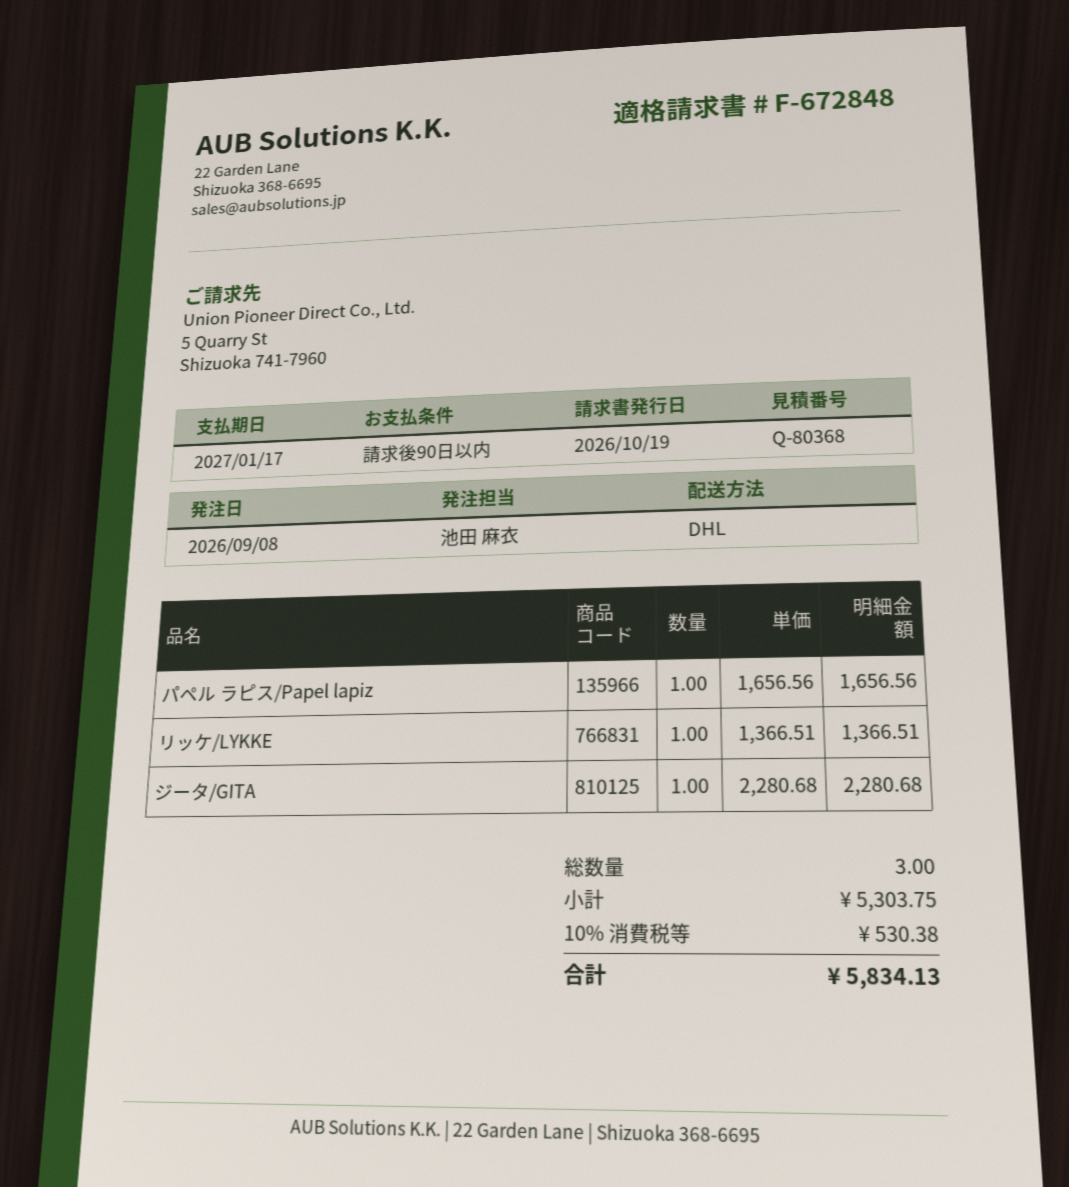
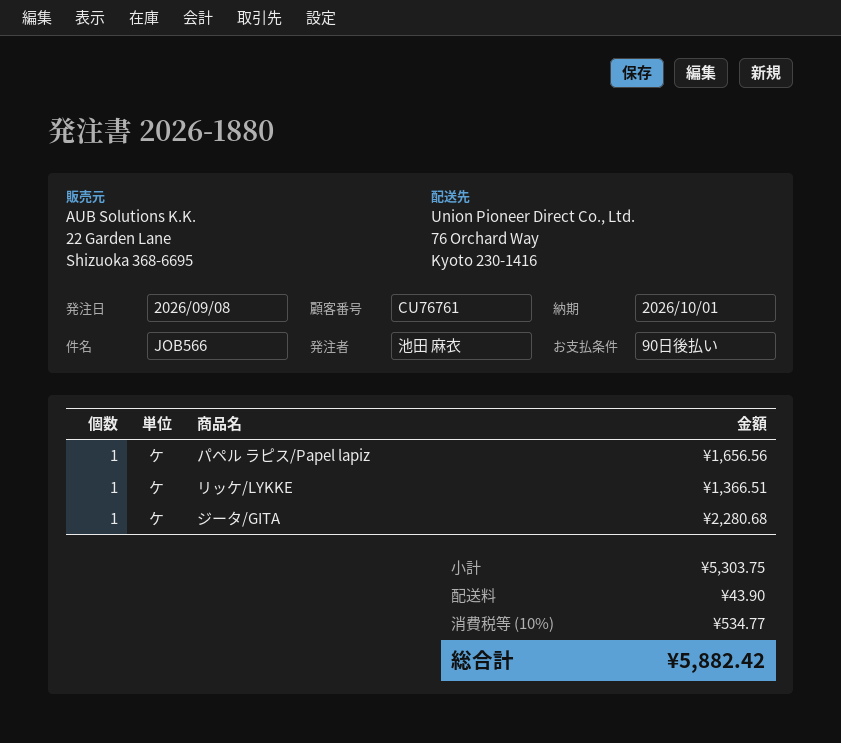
shipping: none -> 43.90
tax: 10% = 530.38 -> 10% = 534.77
total: 5834.13 -> 5882.42

